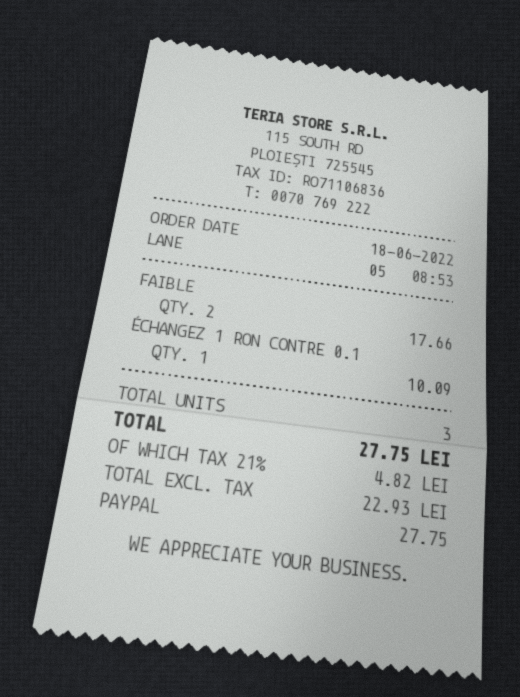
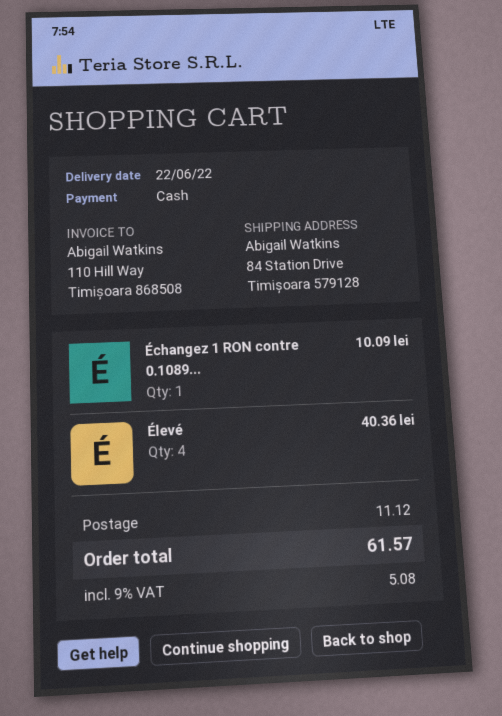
payment method: PayPal -> cash
FAIBLE: 2 for 17.66 -> none
Élevé: none -> 4 for 40.36
shipping: none -> 11.12
tax: 21% = 4.82 -> 9% = 5.08
total: 27.75 -> 61.57

